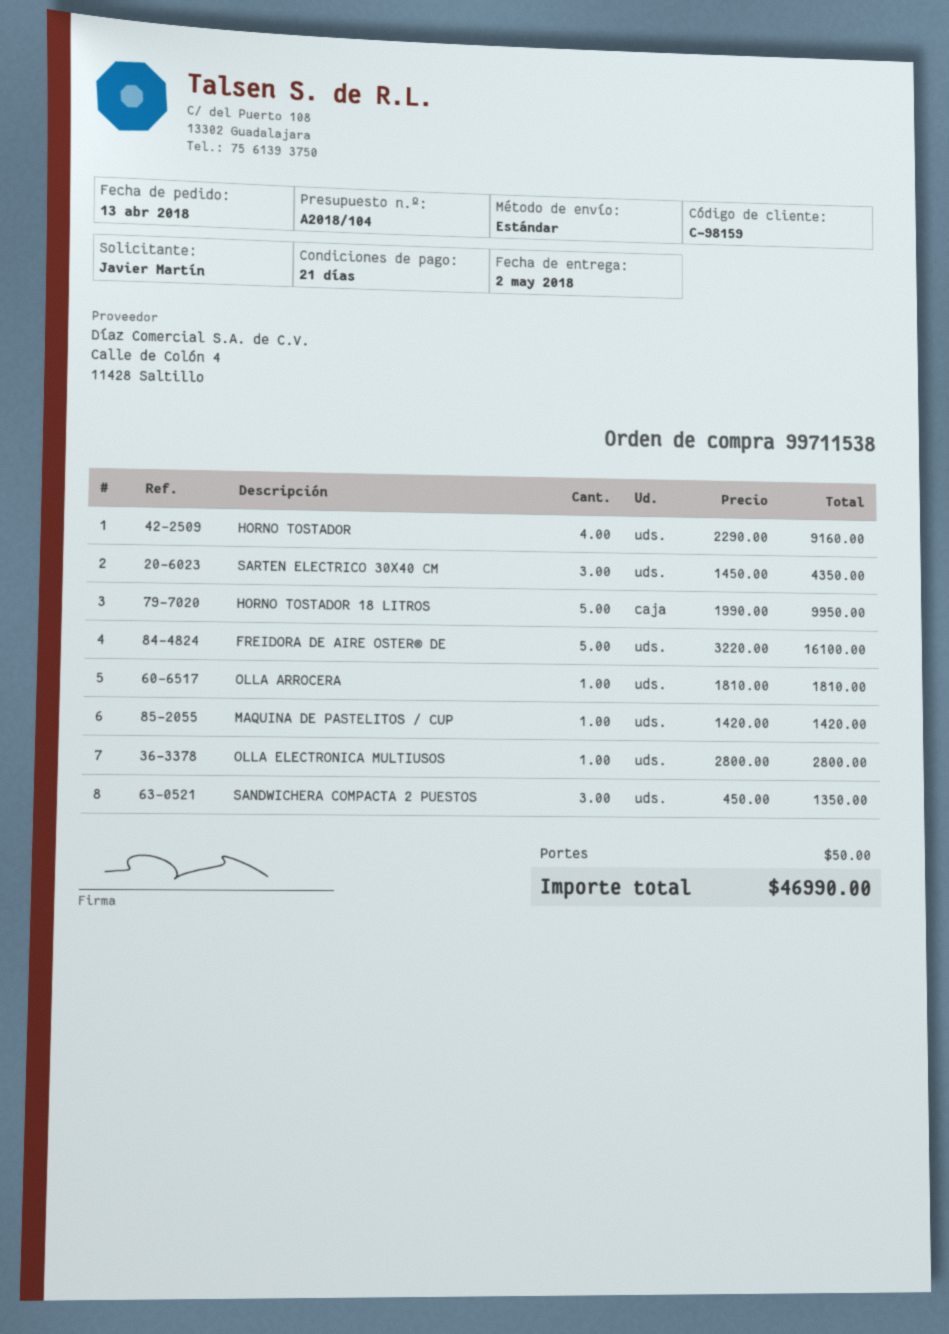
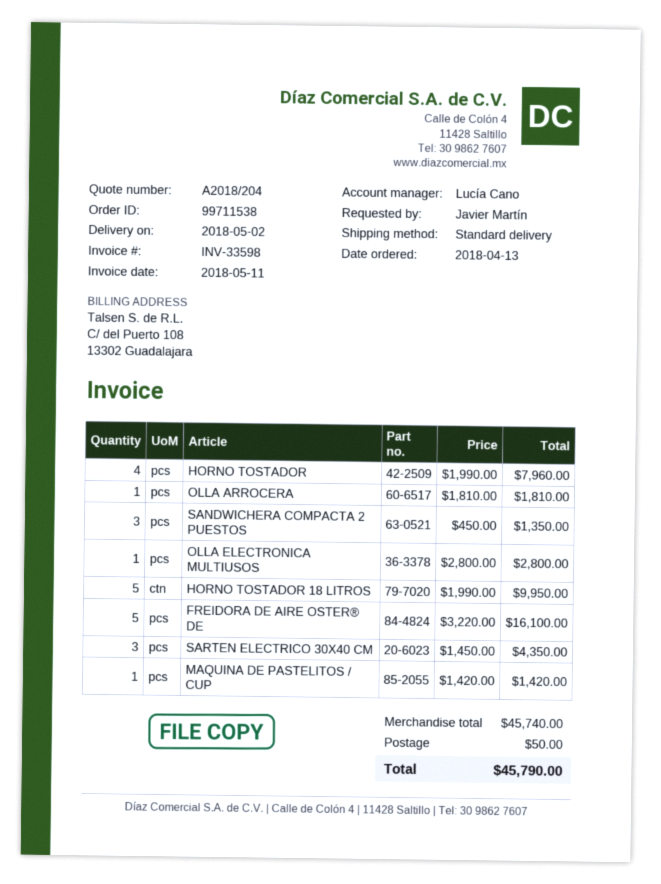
quote number: A2018/104 -> A2018/204
HORNO TOSTADOR: 4 x 2290.00 = 9160.00 -> 4 x 1990.00 = 7960.00
total: 46990.00 -> 45790.00

